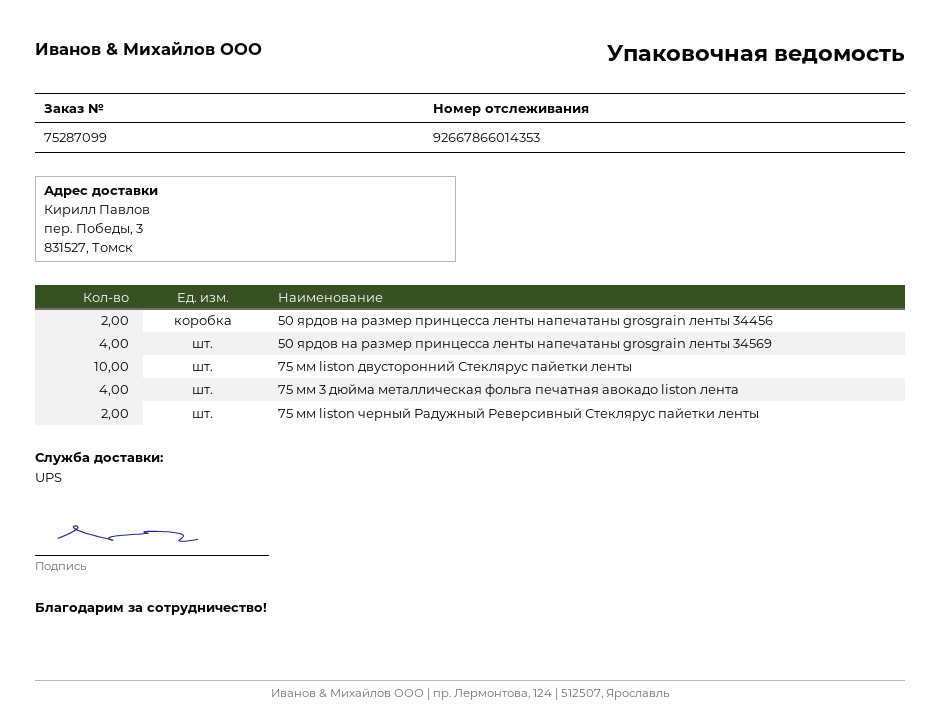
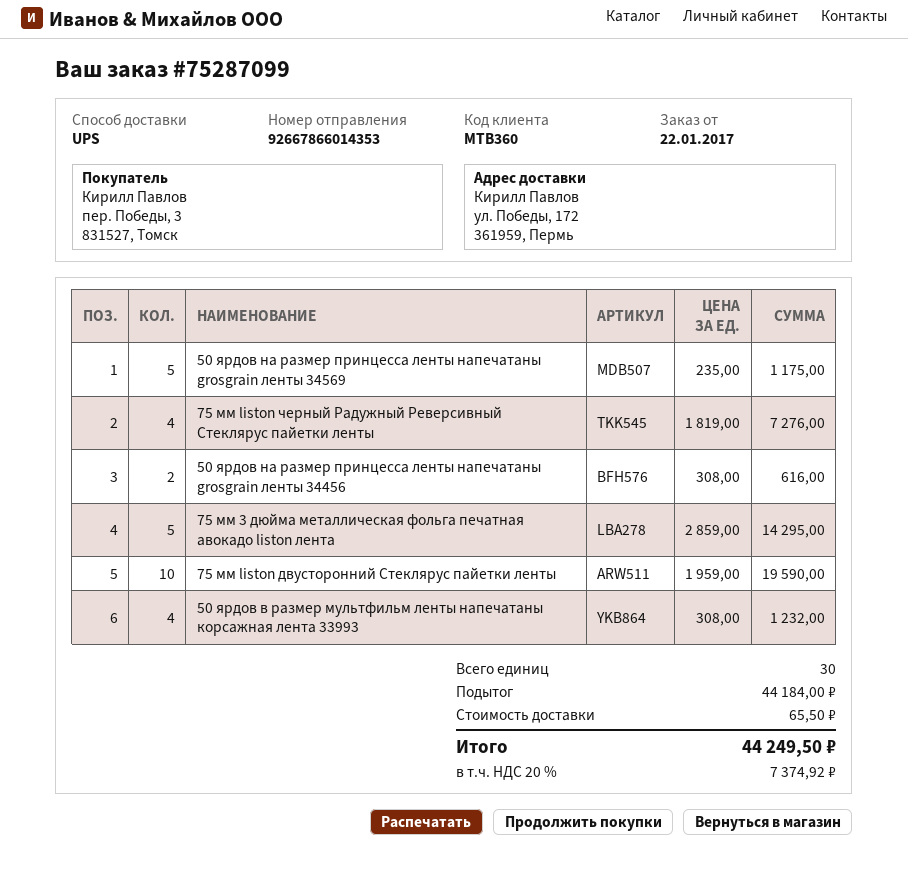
ship to: пер. Победы, 3, 831527, Томск -> ул. Победы, 172, 361959, Пермь
50 ярдов на размер принцесса ленты напечатаны grosgrain ленты 34569: 4 -> 5
75 мм 3 дюйма металлическая фольга печатная авокадо liston лента: 4 -> 5
75 мм liston черный Радужный Реверсивный Стеклярус пайетки ленты: 2 -> 4
50 ярдов в размер мультфильм ленты напечатаны корсажная лента 33993: none -> 4

